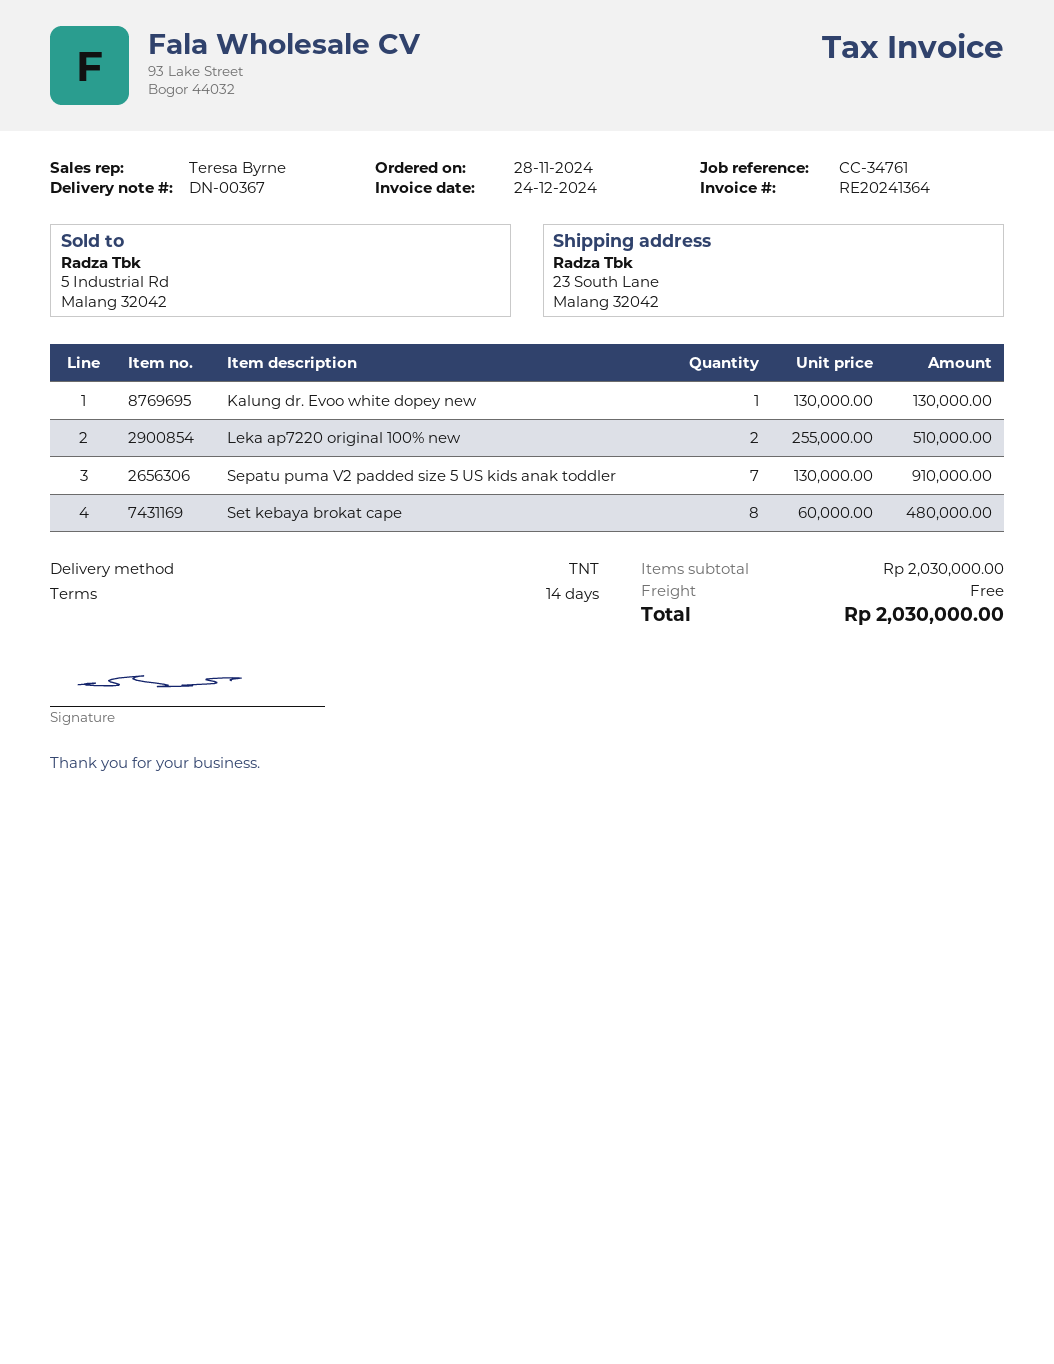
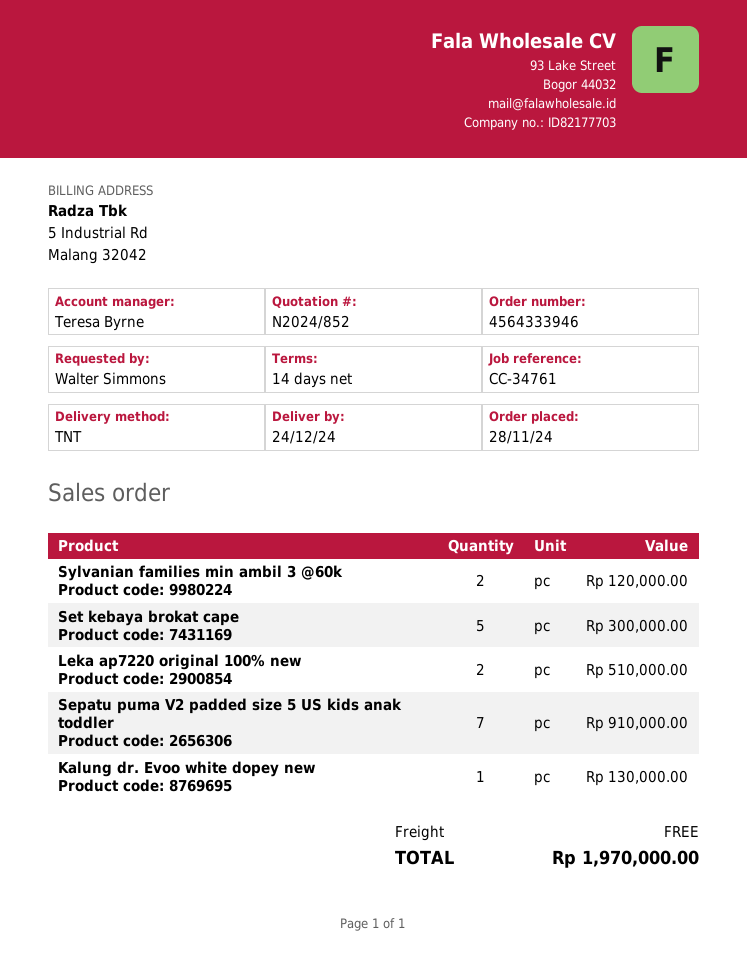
Set kebaya brokat cape: 8 for 480000.00 -> 5 for 300000.00
Sylvanian families min ambil 3 @60k: none -> 2 for 120000.00
total: 2030000.00 -> 1970000.00

